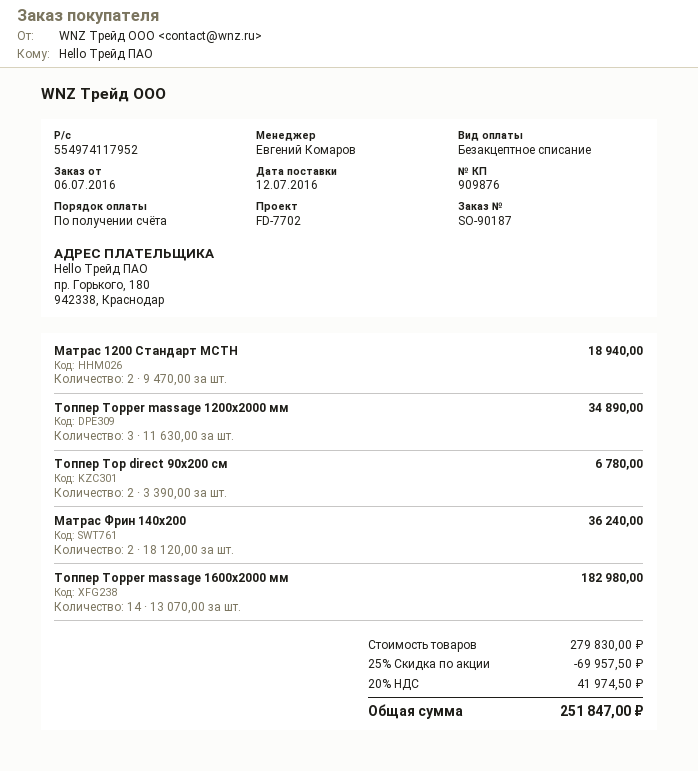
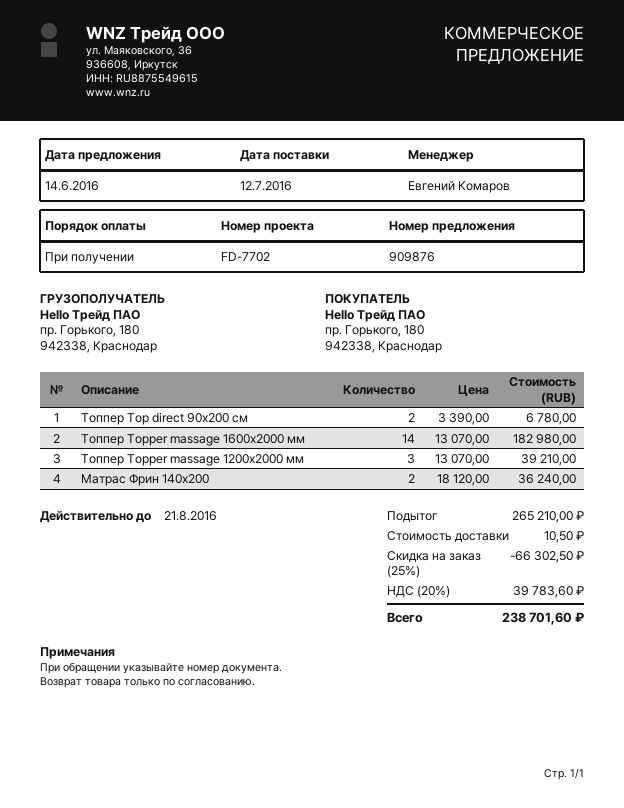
Матрас 1200 Стандарт МСТН: 2 x 9470.00 = 18940.00 -> none
Топпер Topper massage 1200х2000 мм: 3 x 11630.00 = 34890.00 -> 3 x 13070.00 = 39210.00
subtotal: 279830.00 -> 265210.00
discount: 25% = 69957.50 -> 25% = 66302.50
shipping: none -> 10.50
tax: 20% = 41974.50 -> 20% = 39783.60
total: 251847.00 -> 238701.60

